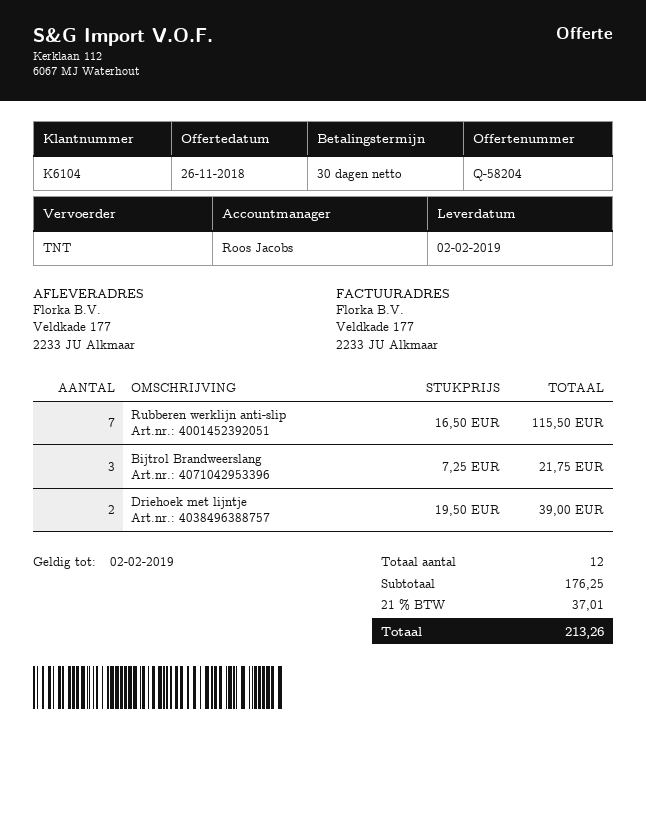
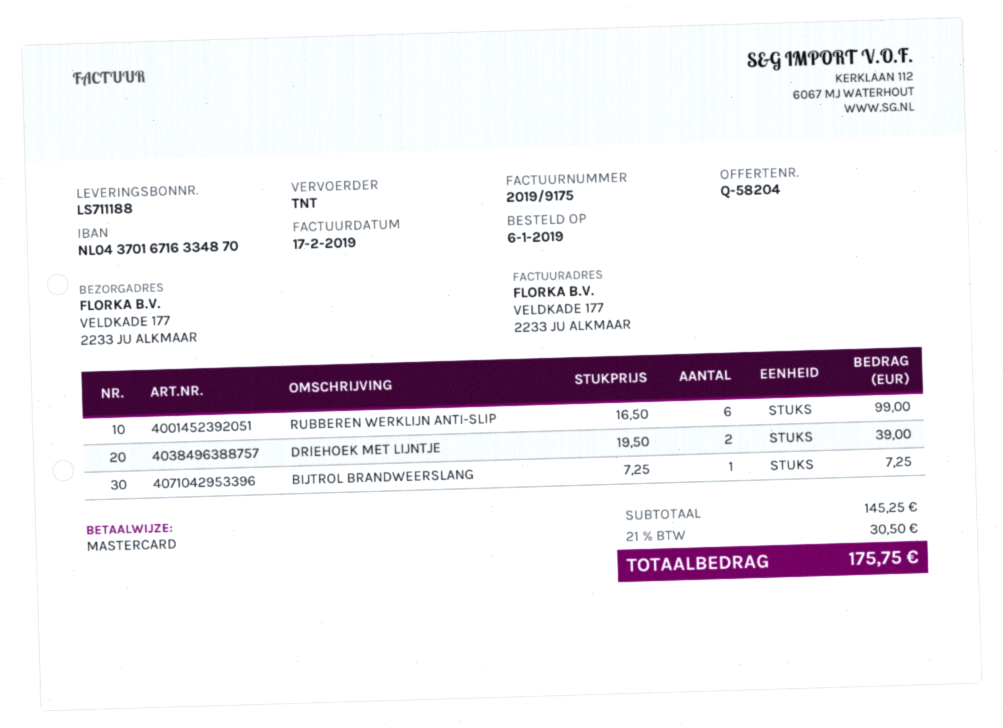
Rubberen werklijn anti-slip: 7 x 16.50 = 115.50 -> 6 x 16.50 = 99.00
Bijtrol Brandweerslang: 3 x 7.25 = 21.75 -> 1 x 7.25 = 7.25
subtotal: 176.25 -> 145.25
tax: 21% = 37.01 -> 21% = 30.50
total: 213.26 -> 175.75

